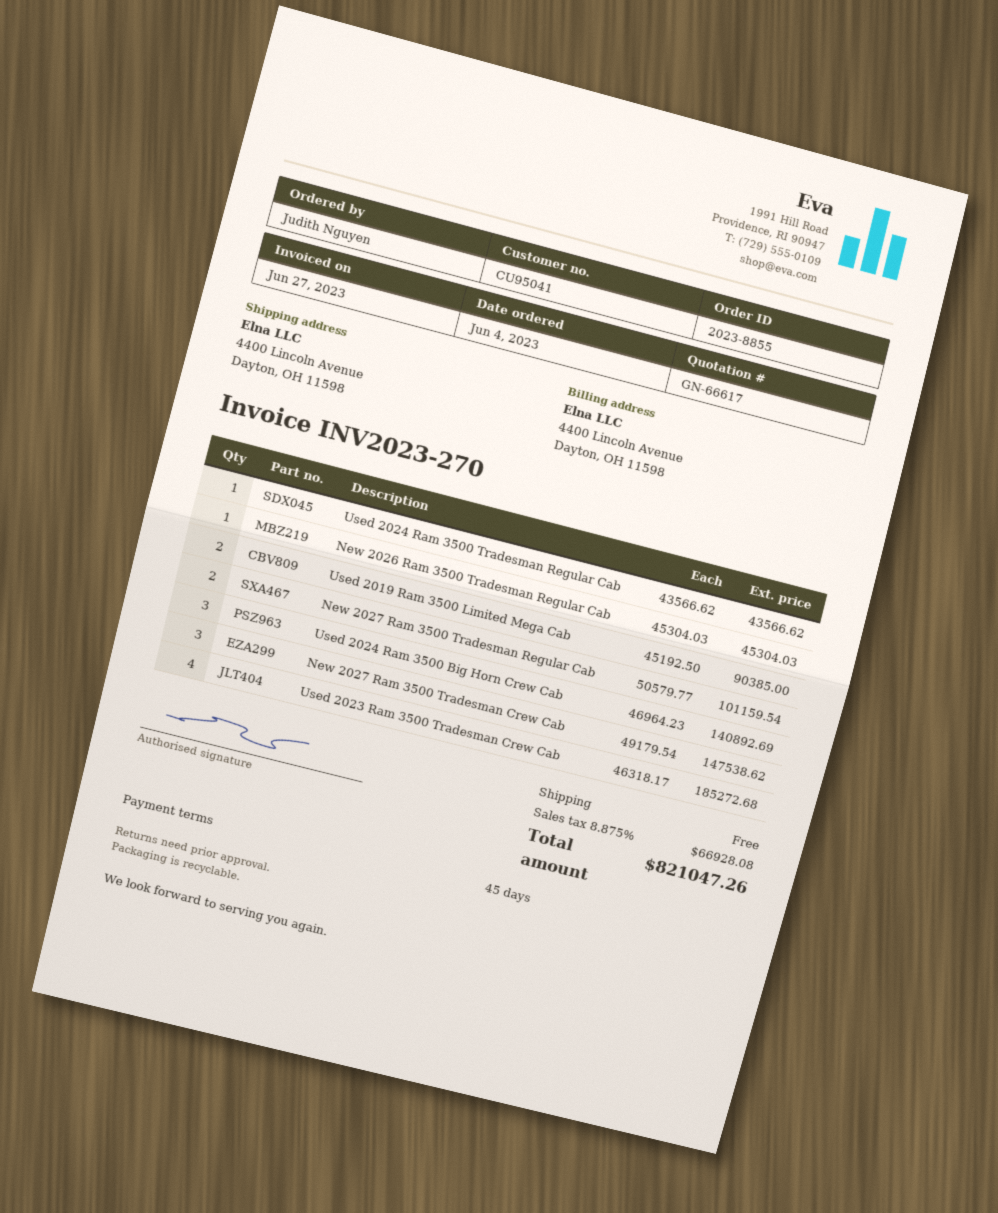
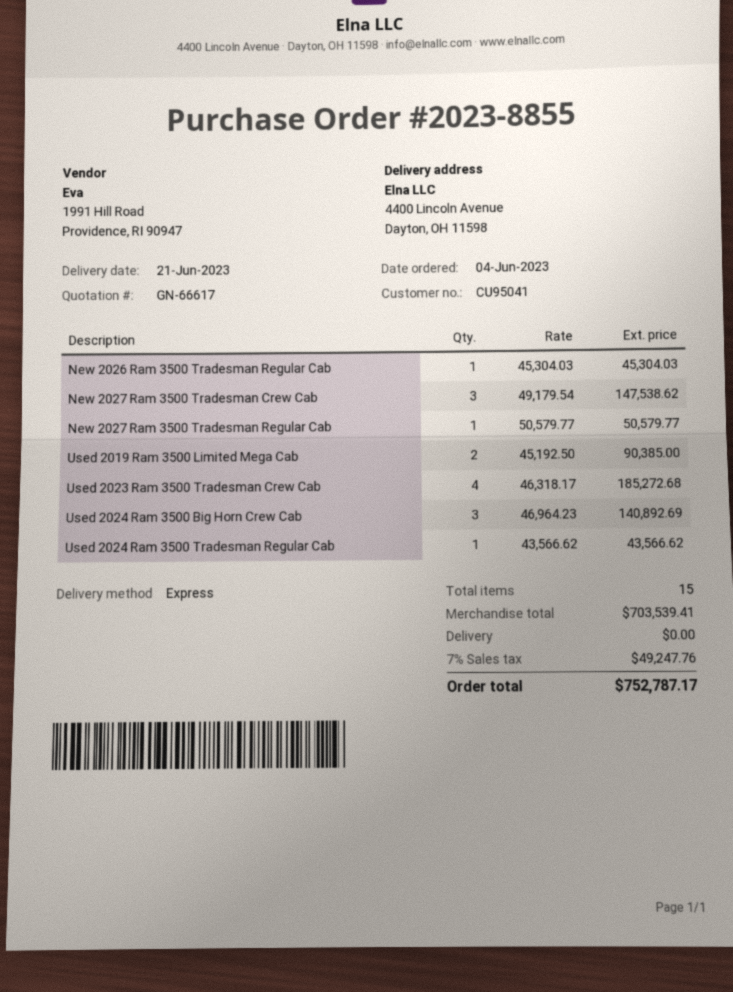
New 2027 Ram 3500 Tradesman Regular Cab: 2 x 50579.77 = 101159.54 -> 1 x 50579.77 = 50579.77
tax: 8.875% = 66928.08 -> 7% = 49247.76
total: 821047.26 -> 752787.17

